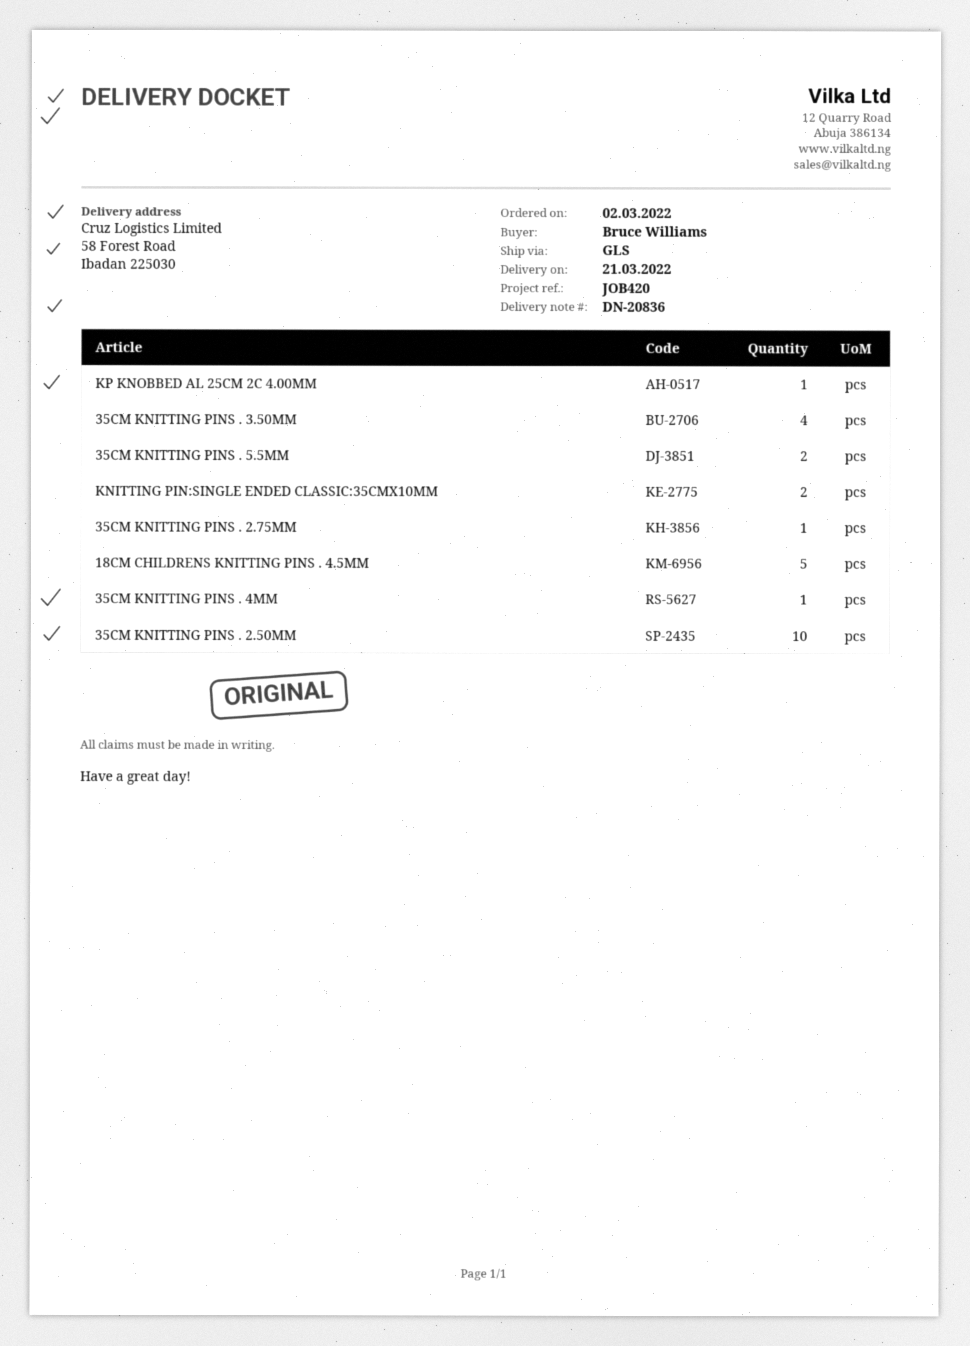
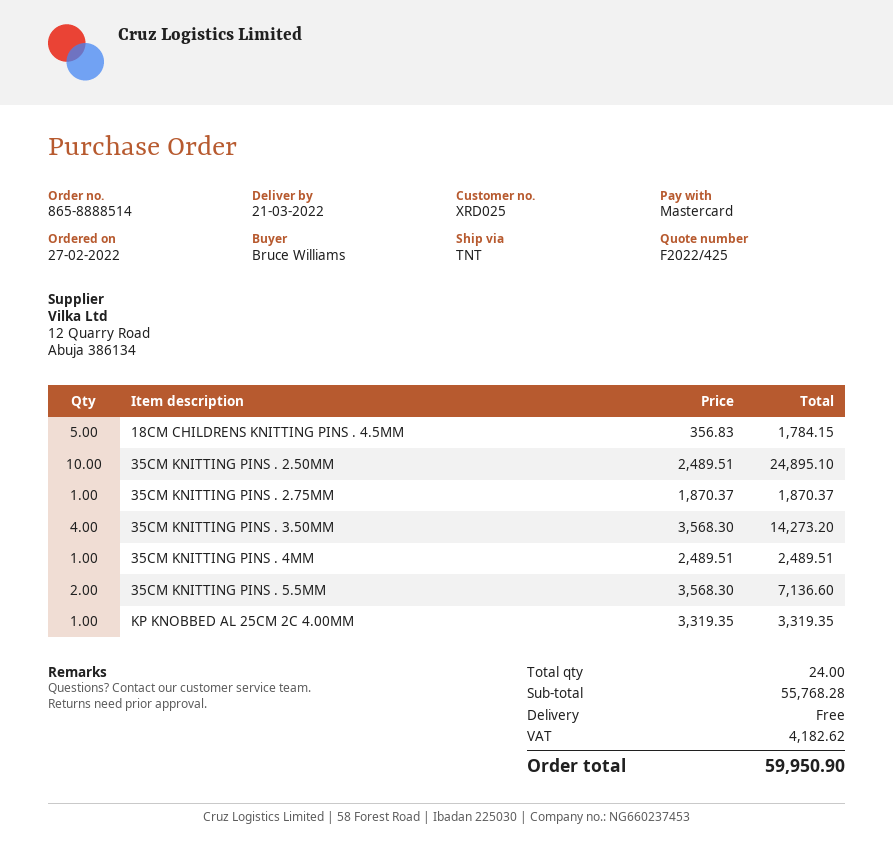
order date: 2022-03-02 -> 2022-02-27
shipping method: GLS -> TNT
KNITTING PIN:SINGLE ENDED CLASSIC:35CMX10MM: 2 -> none

